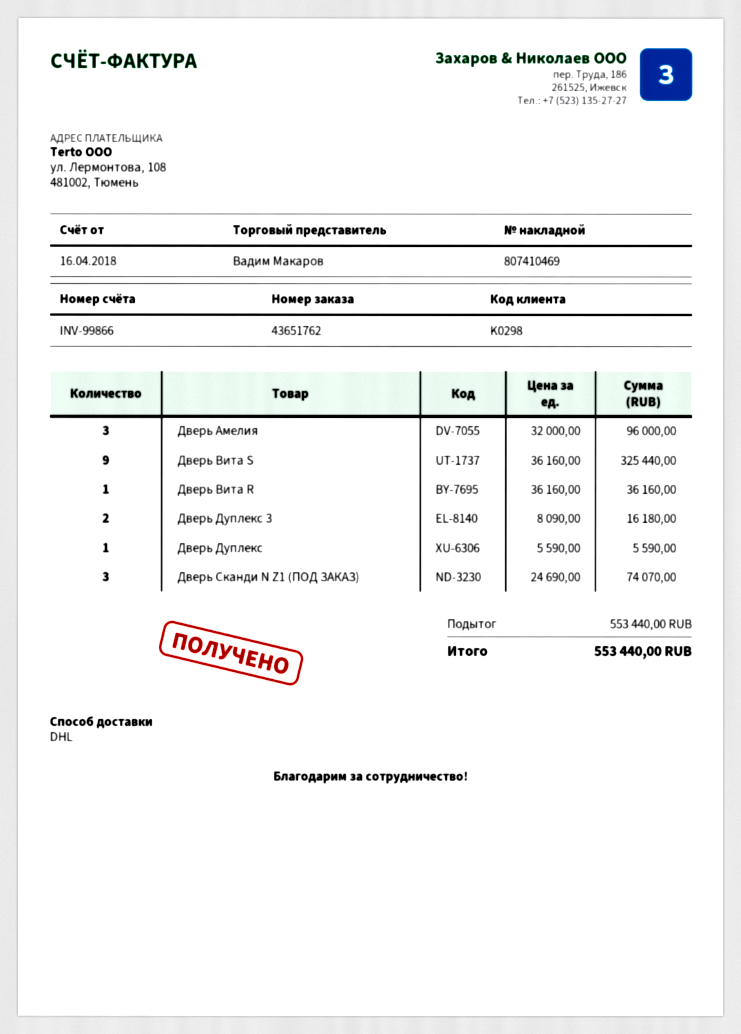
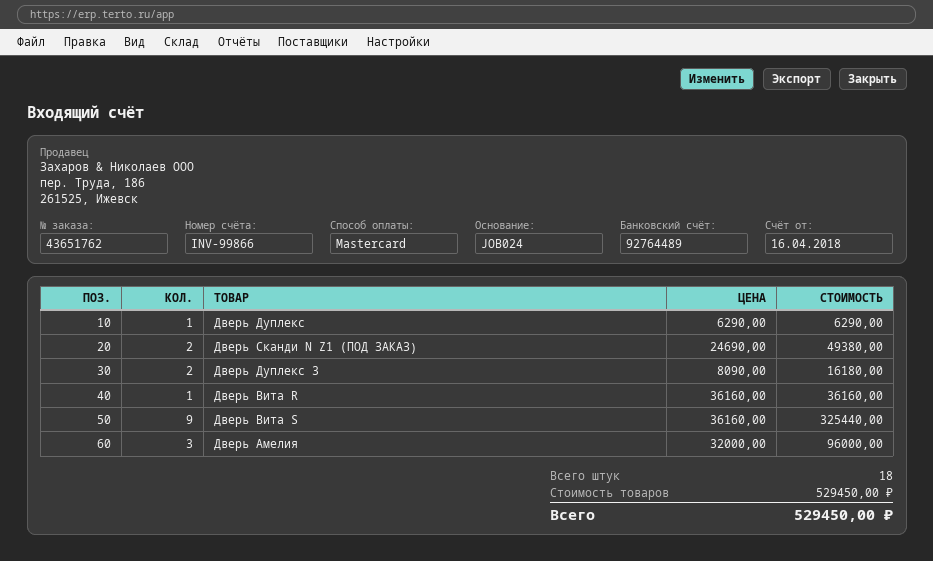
Дверь Дуплекс: 1 x 5590.00 = 5590.00 -> 1 x 6290.00 = 6290.00
Дверь Сканди N Z1 (ПОД ЗАКАЗ): 3 x 24690.00 = 74070.00 -> 2 x 24690.00 = 49380.00
subtotal: 553440.00 -> 529450.00
total: 553440.00 -> 529450.00

